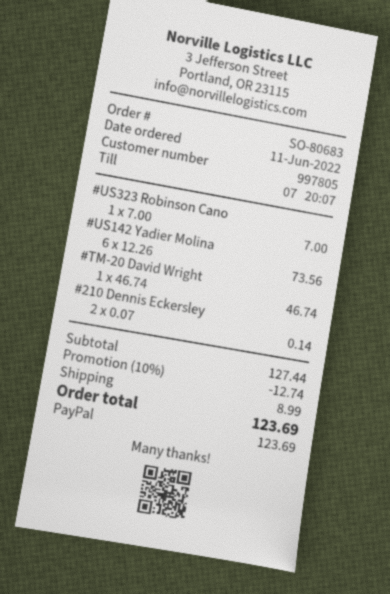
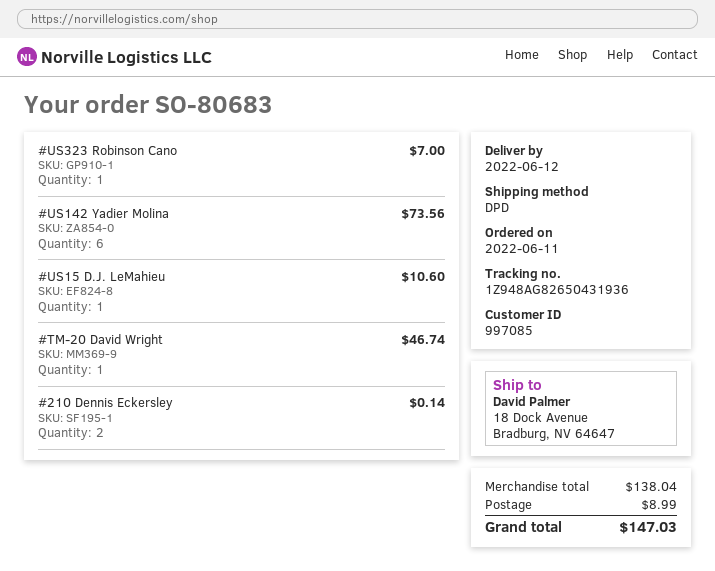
customer number: 997805 -> 997085
#US15 D.J. LeMahieu: none -> 1 for 10.60
subtotal: 127.44 -> 138.04
discount: 10% = 12.74 -> none
total: 123.69 -> 147.03

